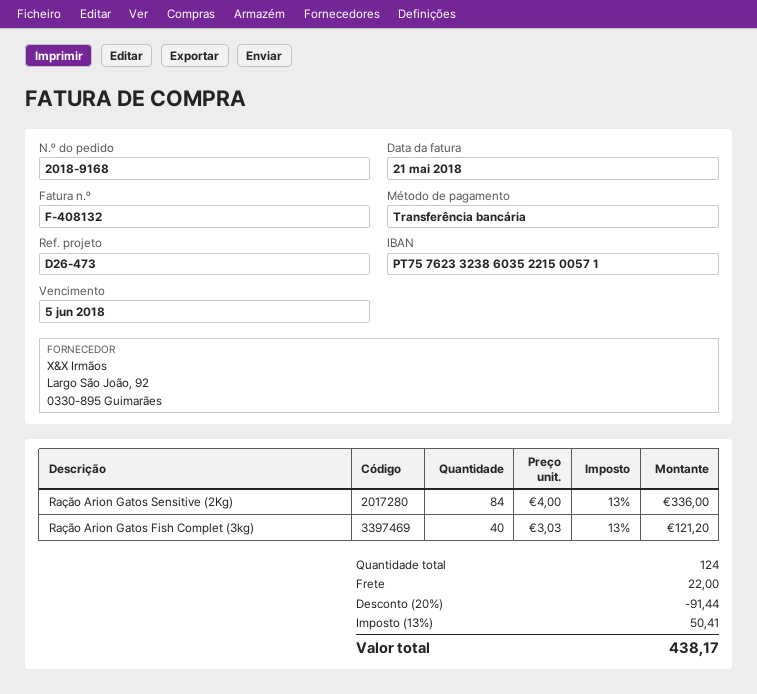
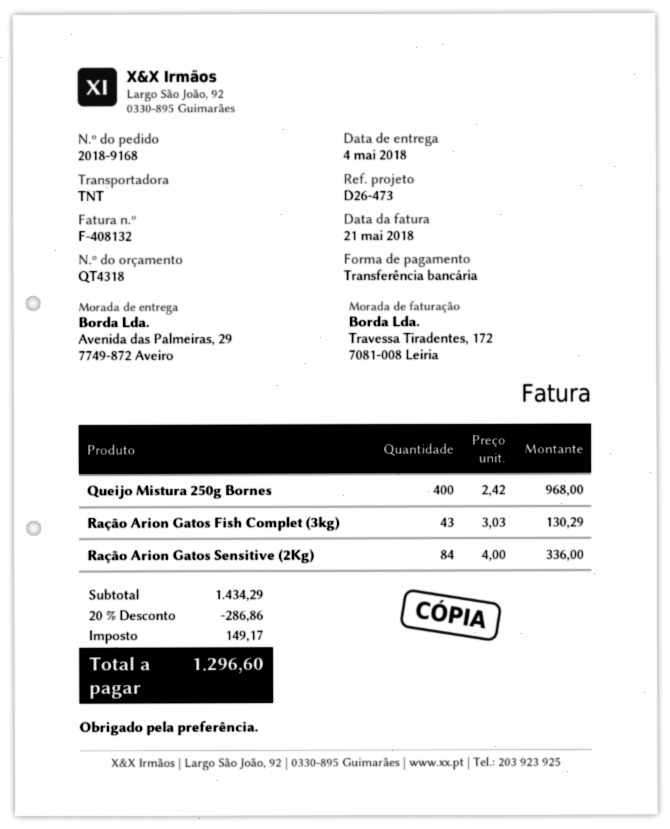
Ração Arion Gatos Fish Complet (3kg): 40 x 3.03 = 121.20 -> 43 x 3.03 = 130.29
Queijo Mistura 250g Bornes: none -> 400 x 2.42 = 968.00
discount: 20% = 91.44 -> 20% = 286.86
shipping: 22.00 -> none
tax: 50.41 -> 149.17
total: 438.17 -> 1296.60

